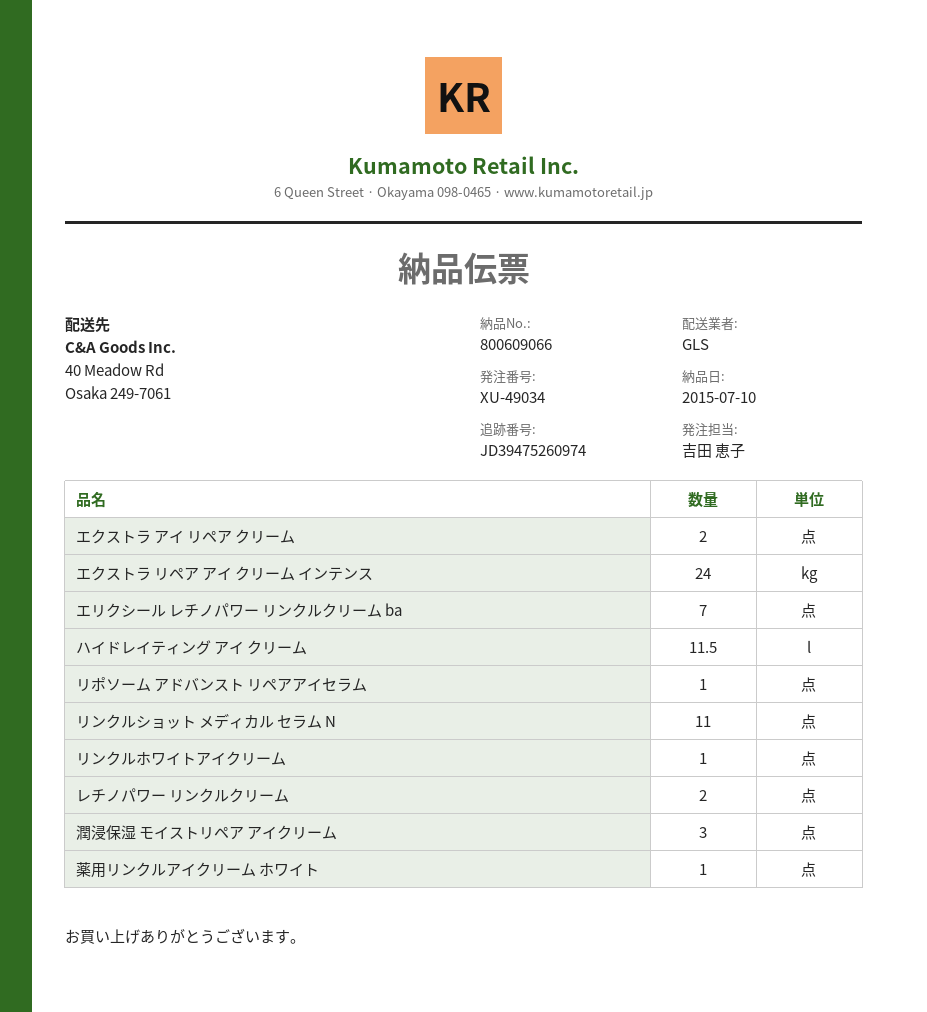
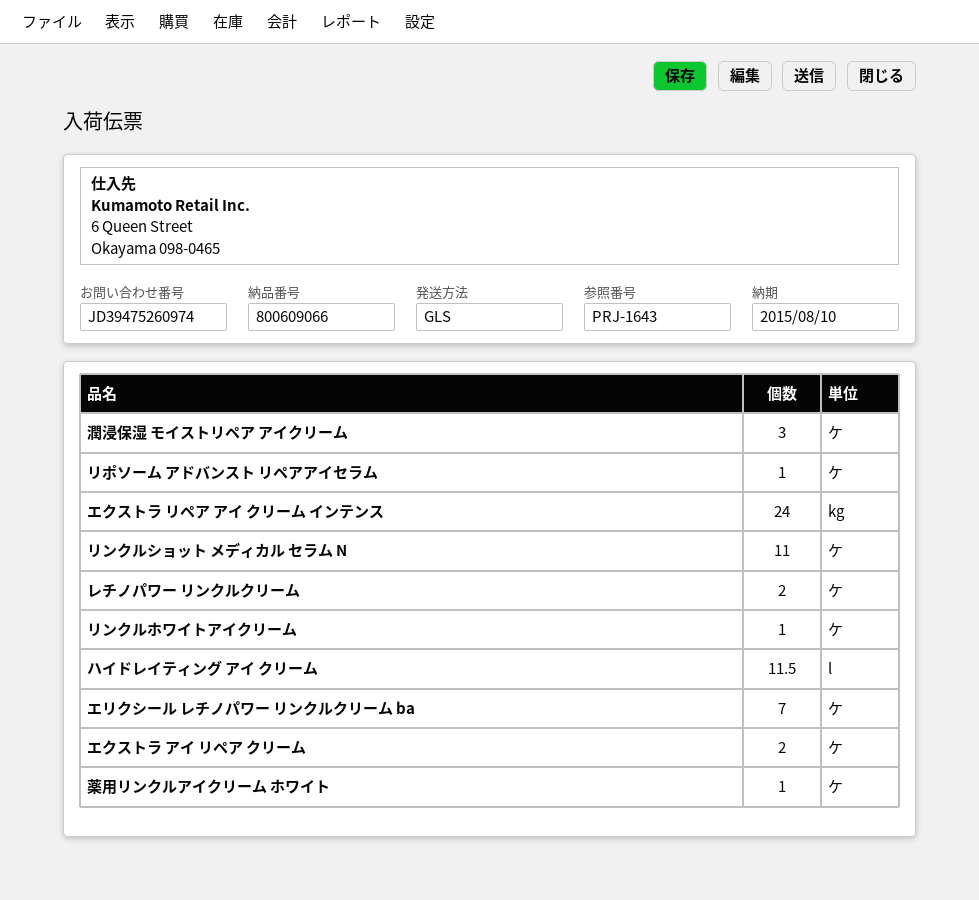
delivery date: 2015-07-10 -> 2015-08-10

